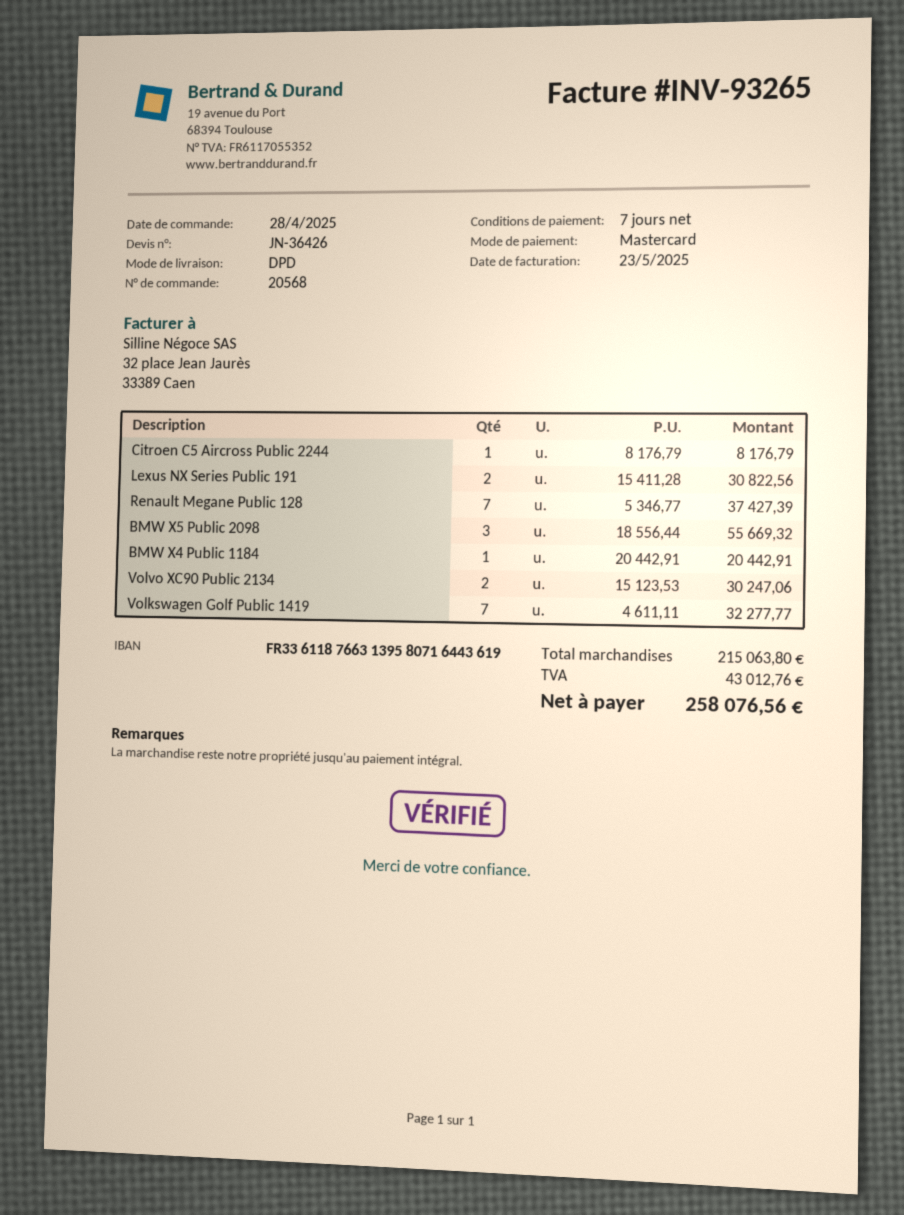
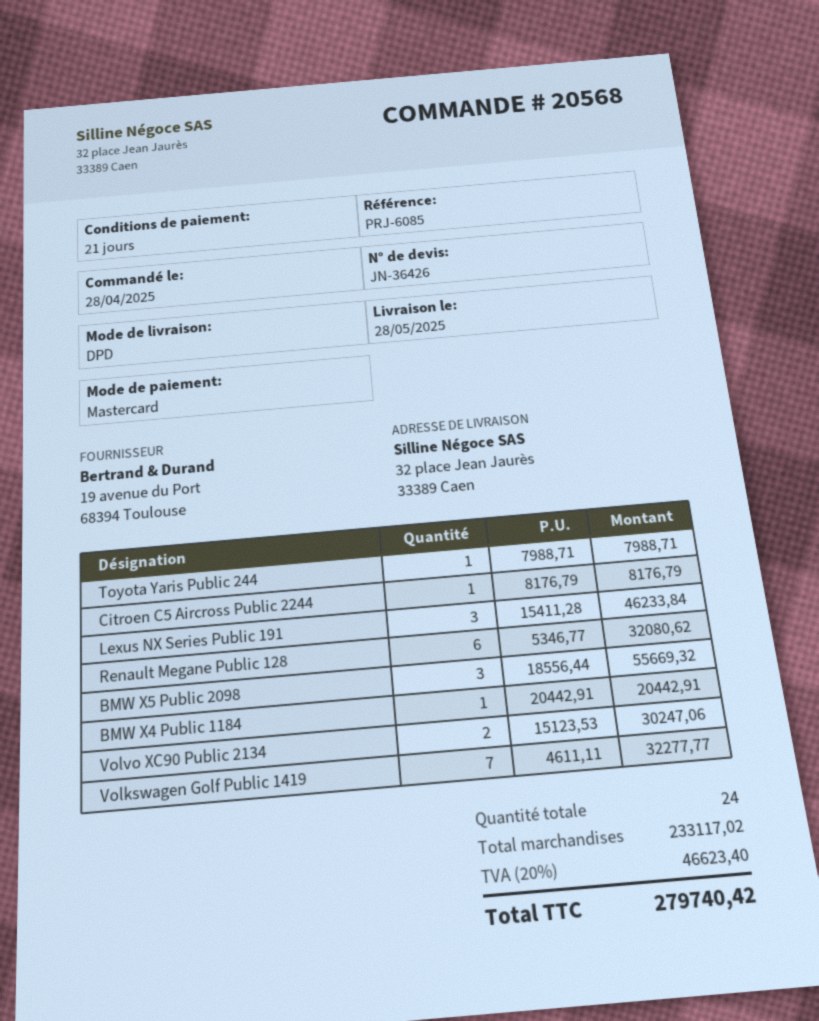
payment terms: 7 days -> 21 days
Lexus NX Series Public 191: 2 x 15411.28 = 30822.56 -> 3 x 15411.28 = 46233.84
Renault Megane Public 128: 7 x 5346.77 = 37427.39 -> 6 x 5346.77 = 32080.62
Toyota Yaris Public 244: none -> 1 x 7988.71 = 7988.71
subtotal: 215063.80 -> 233117.02
tax: 43012.76 -> 46623.40
total: 258076.56 -> 279740.42

